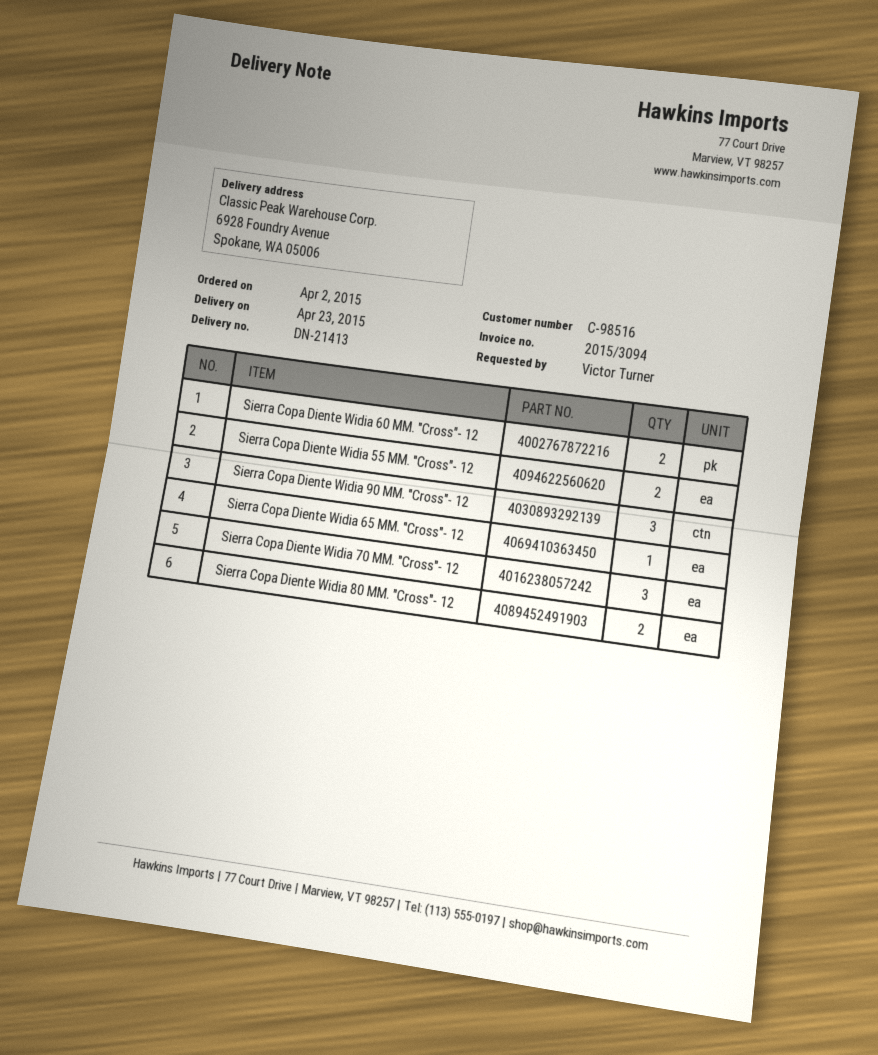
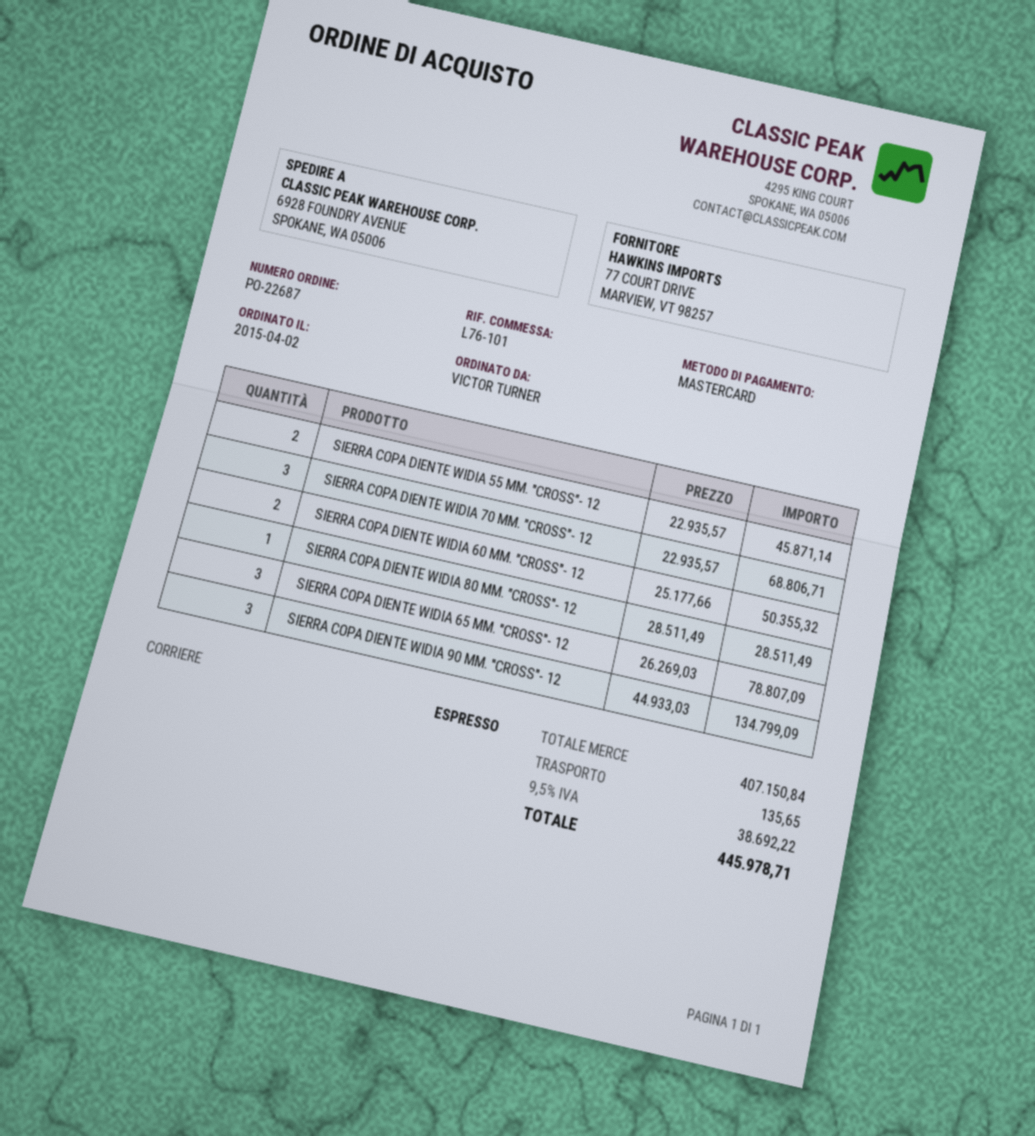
Sierra Copa Diente Widia 65 MM. "Cross"- 12: 1 -> 3
Sierra Copa Diente Widia 80 MM. "Cross"- 12: 2 -> 1

